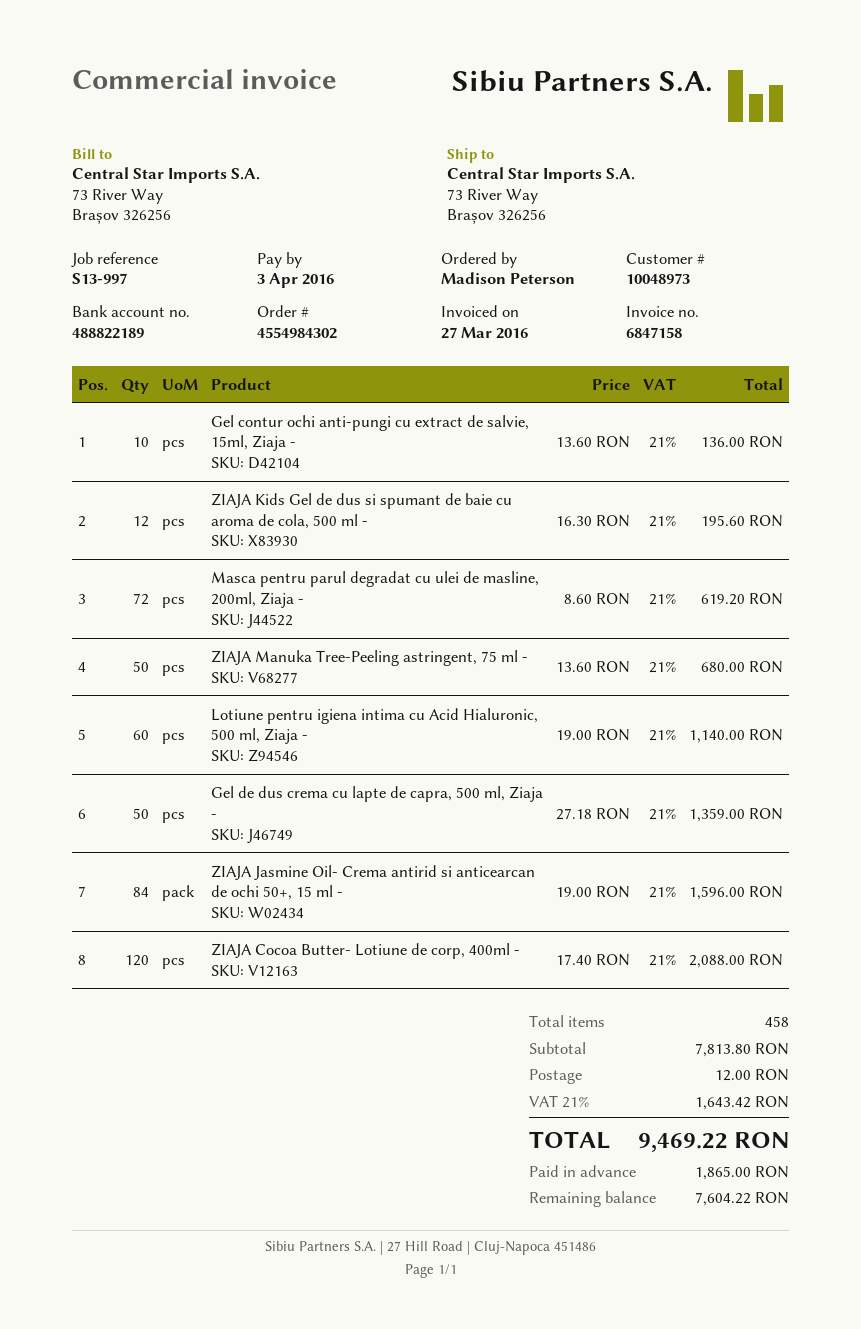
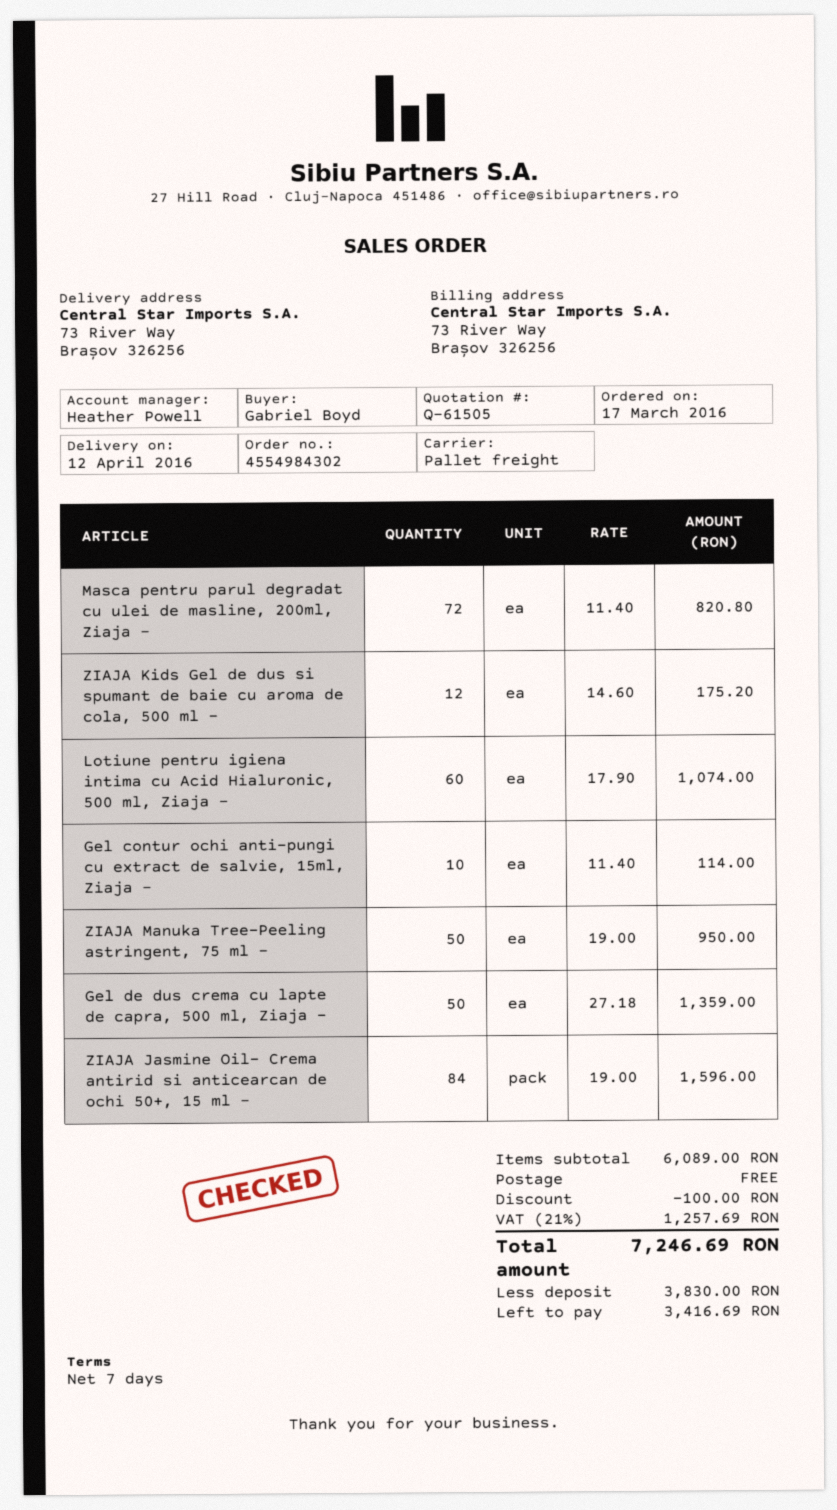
ordered by: Madison Peterson -> Gabriel Boyd
Gel contur ochi anti-pungi cu extract de salvie, 15ml, Ziaja -: 10 x 13.60 = 136.00 -> 10 x 11.40 = 114.00
ZIAJA Kids Gel de dus si spumant de baie cu aroma de cola, 500 ml -: 12 x 16.30 = 195.60 -> 12 x 14.60 = 175.20
Masca pentru parul degradat cu ulei de masline, 200ml, Ziaja -: 72 x 8.60 = 619.20 -> 72 x 11.40 = 820.80
ZIAJA Manuka Tree-Peeling astringent, 75 ml -: 50 x 13.60 = 680.00 -> 50 x 19.00 = 950.00
Lotiune pentru igiena intima cu Acid Hialuronic, 500 ml, Ziaja -: 60 x 19.00 = 1140.00 -> 60 x 17.90 = 1074.00
ZIAJA Cocoa Butter- Lotiune de corp, 400ml -: 120 x 17.40 = 2088.00 -> none
subtotal: 7813.80 -> 6089.00
discount: none -> 100.00
shipping: 12.00 -> 0.00
tax: 21% = 1643.42 -> 21% = 1257.69
total: 9469.22 -> 7246.69
deposit: 1865.00 -> 3830.00
balance: 7604.22 -> 3416.69

